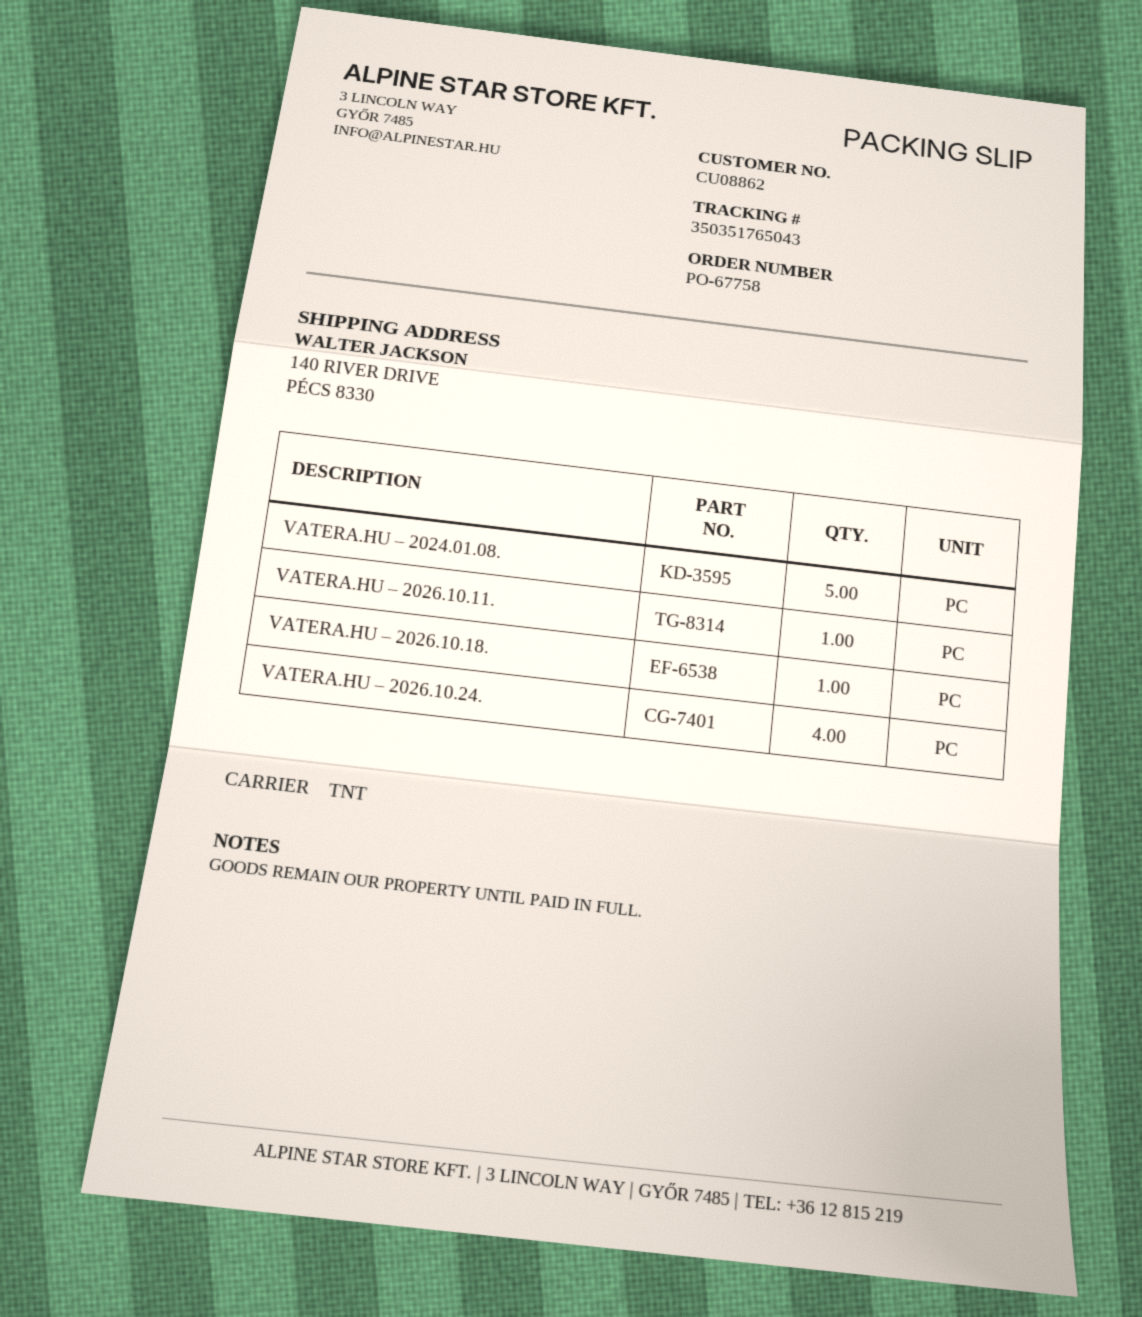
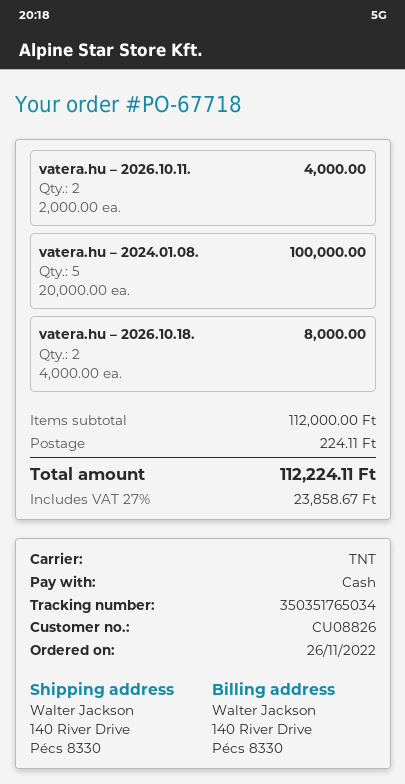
order number: PO-67758 -> PO-67718
customer number: CU08862 -> CU08826
tracking number: 350351765043 -> 350351765034
VATERA.HU – 2026.10.11.: 1 -> 2
VATERA.HU – 2026.10.18.: 1 -> 2
VATERA.HU – 2026.10.24.: 4 -> none

